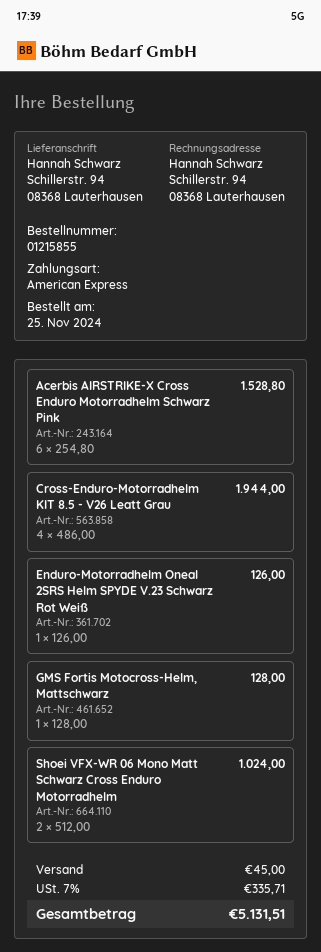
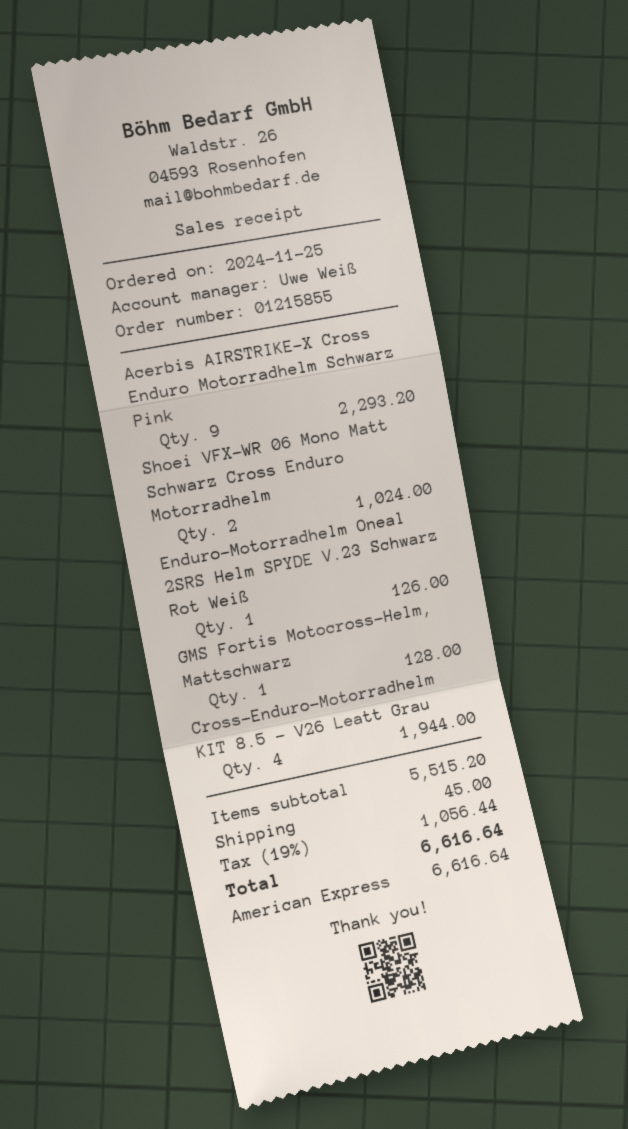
Acerbis AIRSTRIKE-X Cross Enduro Motorradhelm Schwarz Pink: 6 for 1528.80 -> 9 for 2293.20
tax: 7% = 335.71 -> 19% = 1056.44
total: 5131.51 -> 6616.64

